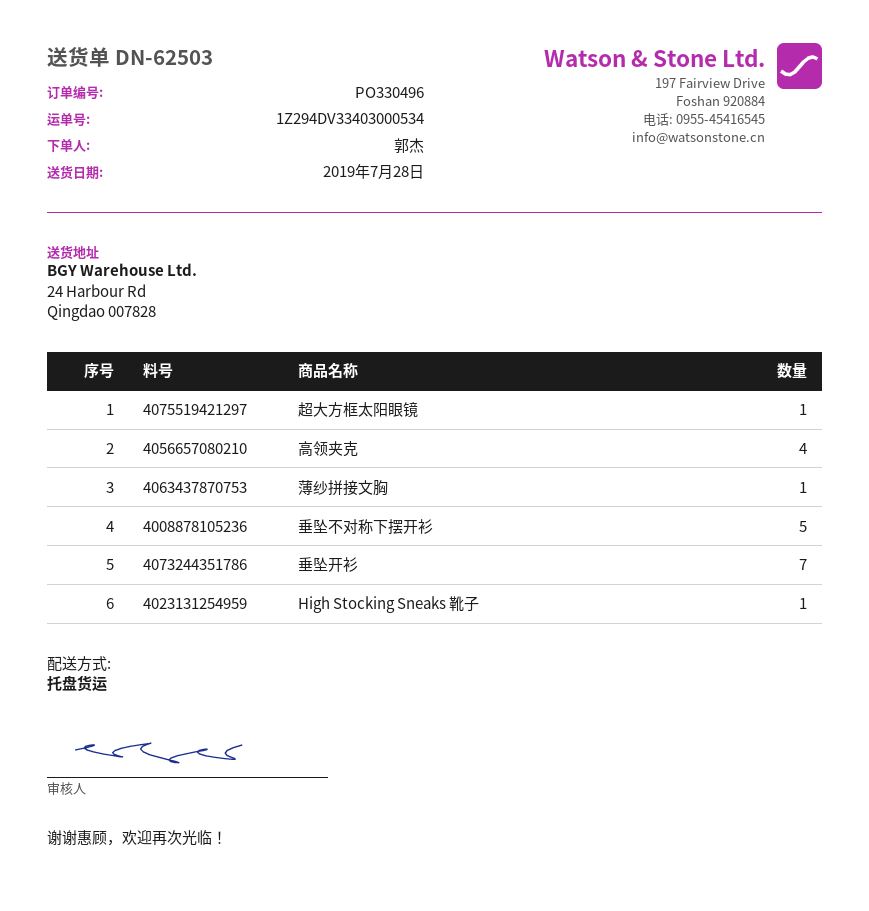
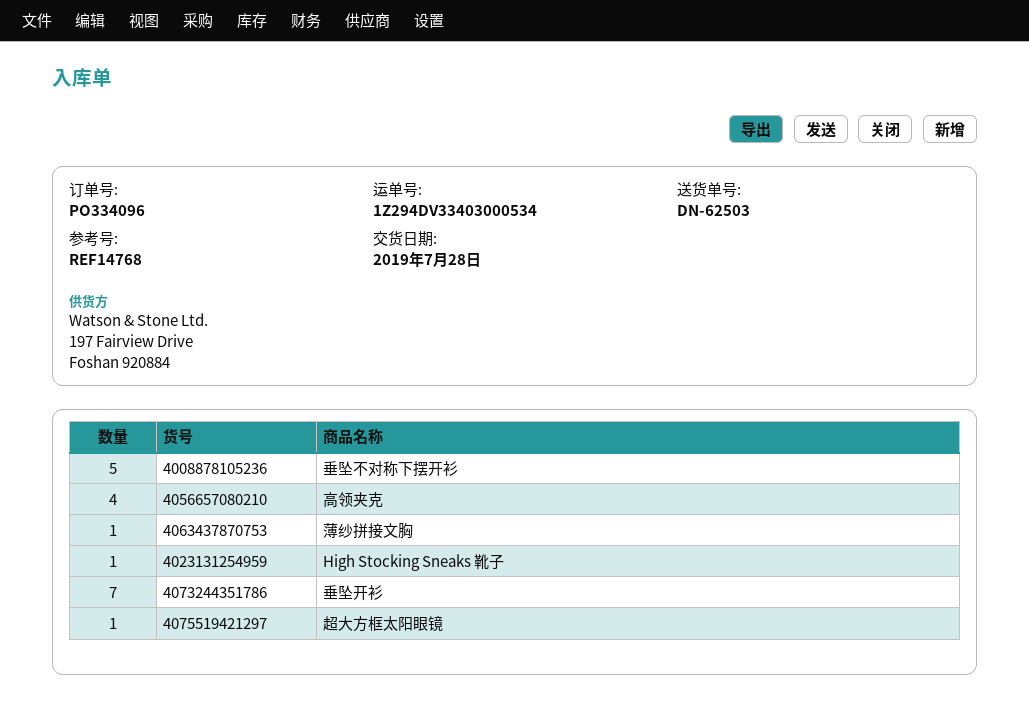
order number: PO330496 -> PO334096

